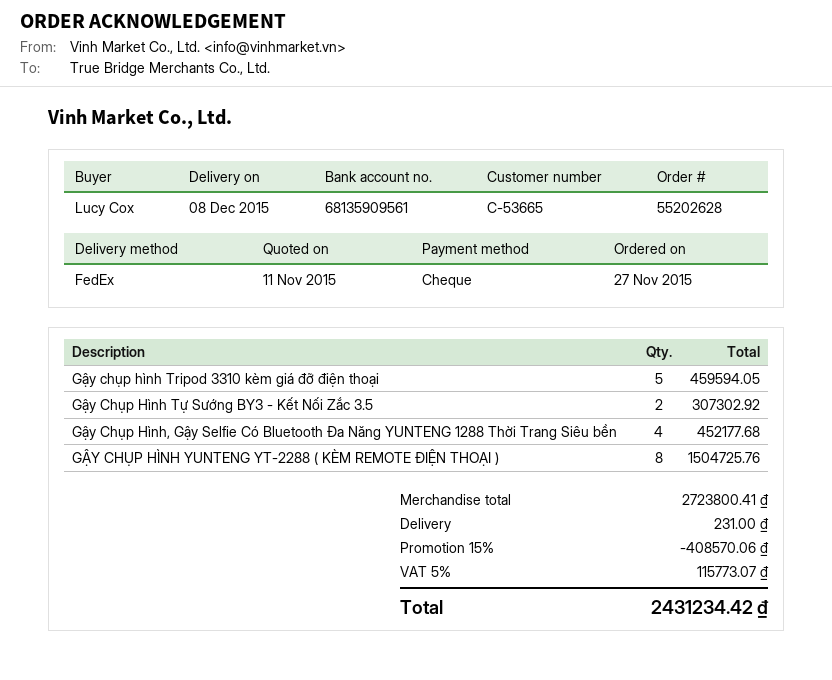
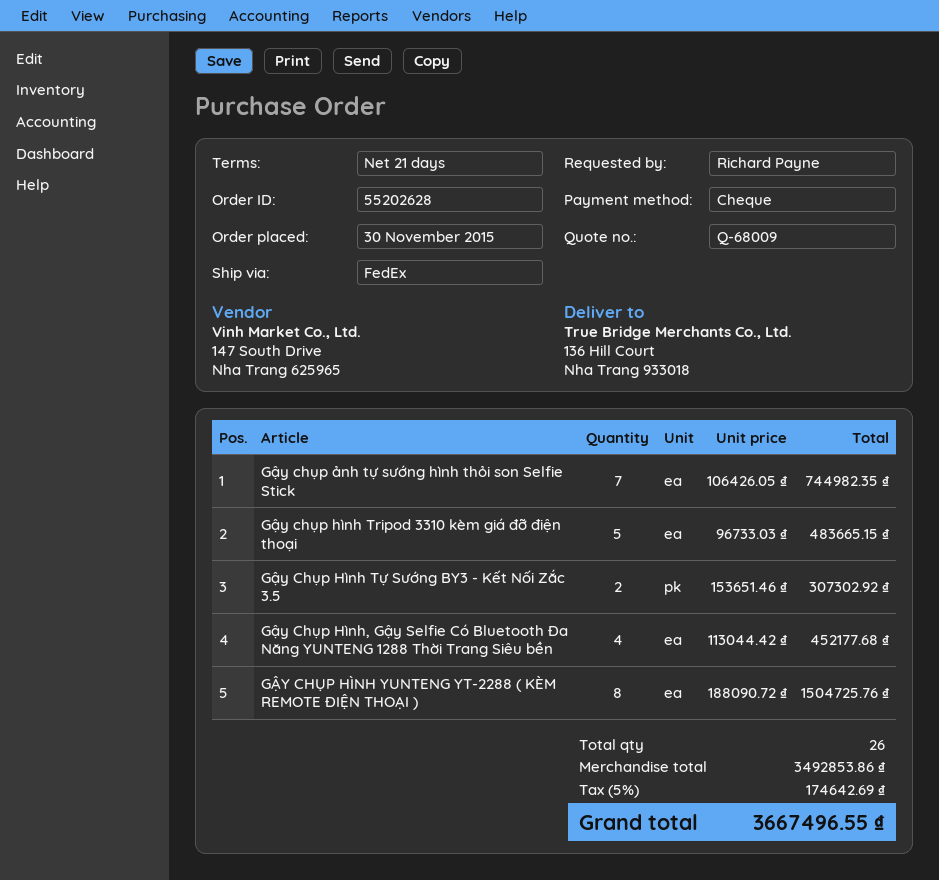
order date: 2015-11-27 -> 2015-11-30
ordered by: Lucy Cox -> Richard Payne
Gậy chụp hình Tripod 3310 kèm giá đỡ điện thoại: 5 for 459594.05 -> 5 for 483665.15
Gậy chụp ảnh tự sướng hình thỏi son Selfie Stick: none -> 7 for 744982.35
subtotal: 2723800.41 -> 3492853.86
discount: 15% = 408570.06 -> none
shipping: 231.00 -> none
tax: 5% = 115773.07 -> 5% = 174642.69
total: 2431234.42 -> 3667496.55

